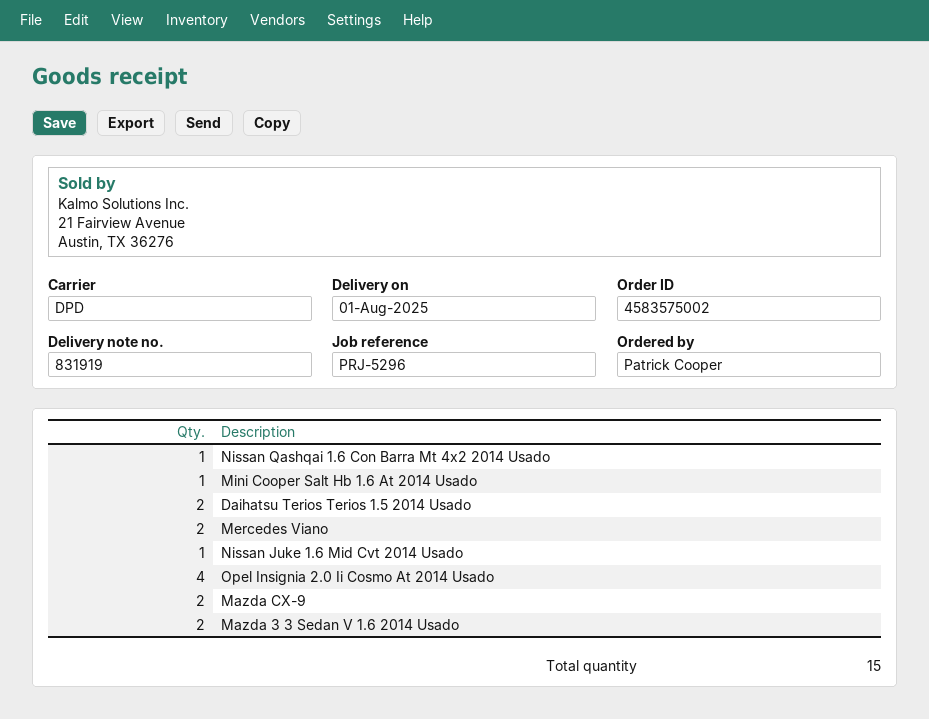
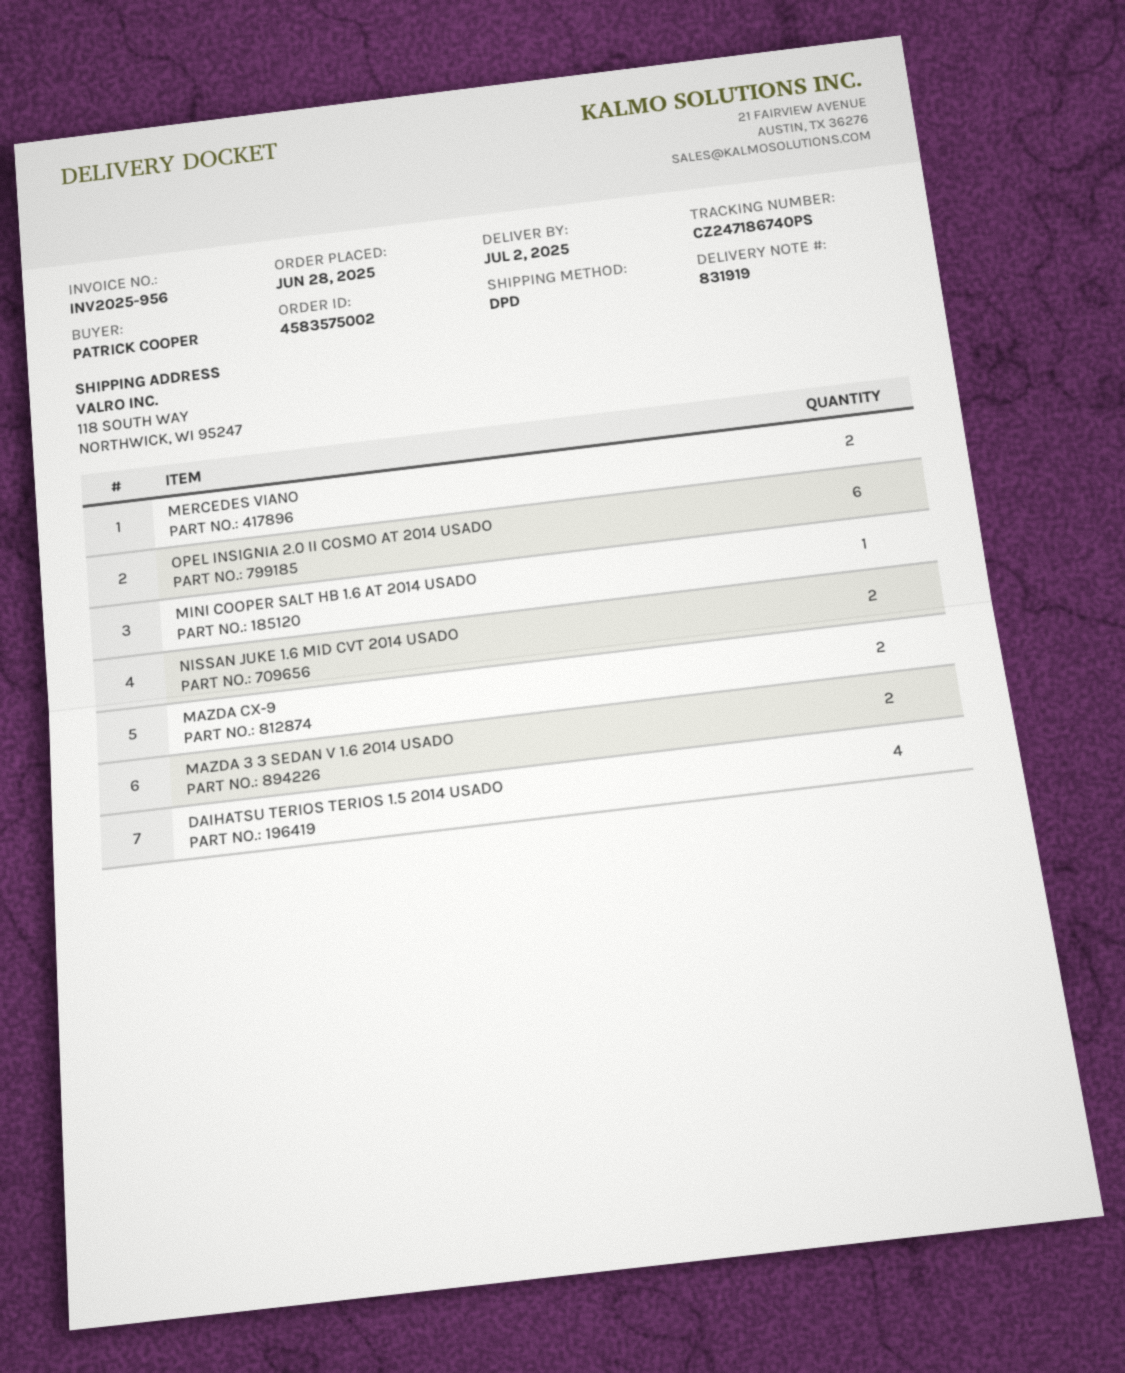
delivery date: 2025-08-01 -> 2025-07-02
Nissan Qashqai 1.6 Con Barra Mt 4x2 2014 Usado: 1 -> none
Daihatsu Terios Terios 1.5 2014 Usado: 2 -> 4
Nissan Juke 1.6 Mid Cvt 2014 Usado: 1 -> 2
Opel Insignia 2.0 Ii Cosmo At 2014 Usado: 4 -> 6

